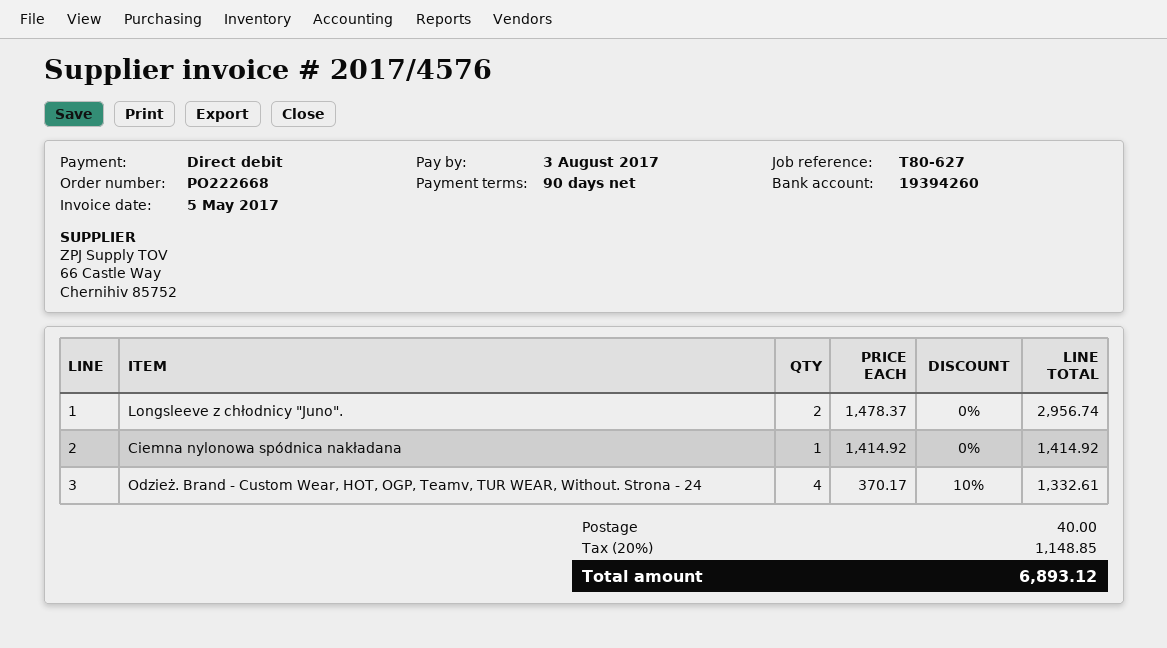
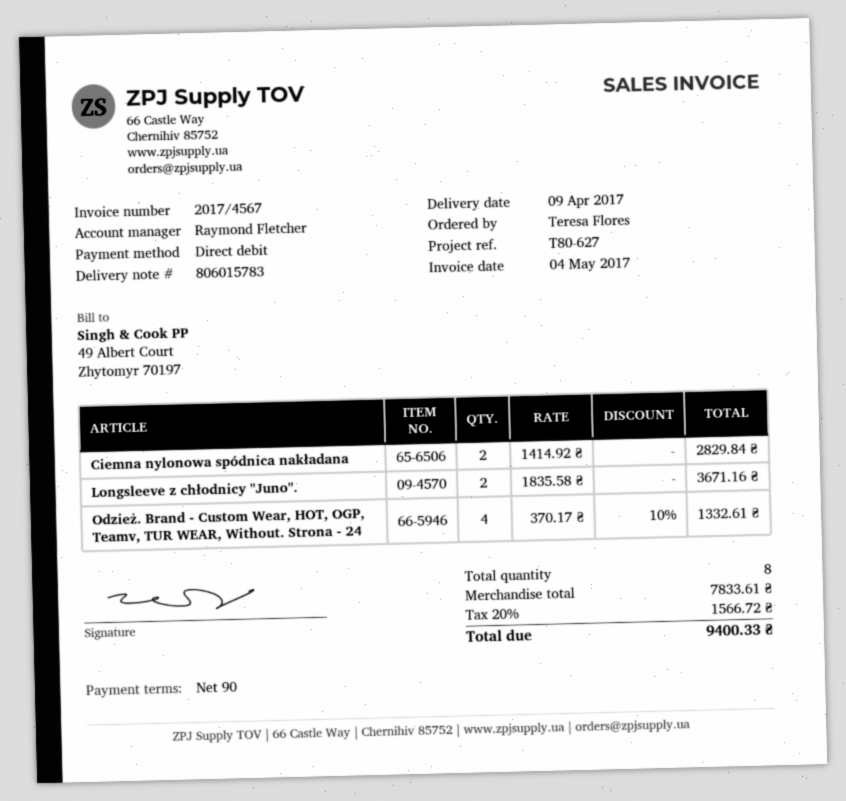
invoice number: 2017/4576 -> 2017/4567
invoice date: 2017-05-05 -> 2017-05-04
Longsleeve z chłodnicy "Juno".: 2 x 1478.37 = 2956.74 -> 2 x 1835.58 = 3671.16
Ciemna nylonowa spódnica nakładana: 1 x 1414.92 = 1414.92 -> 2 x 1414.92 = 2829.84
shipping: 40.00 -> none
tax: 20% = 1148.85 -> 20% = 1566.72
total: 6893.12 -> 9400.33

